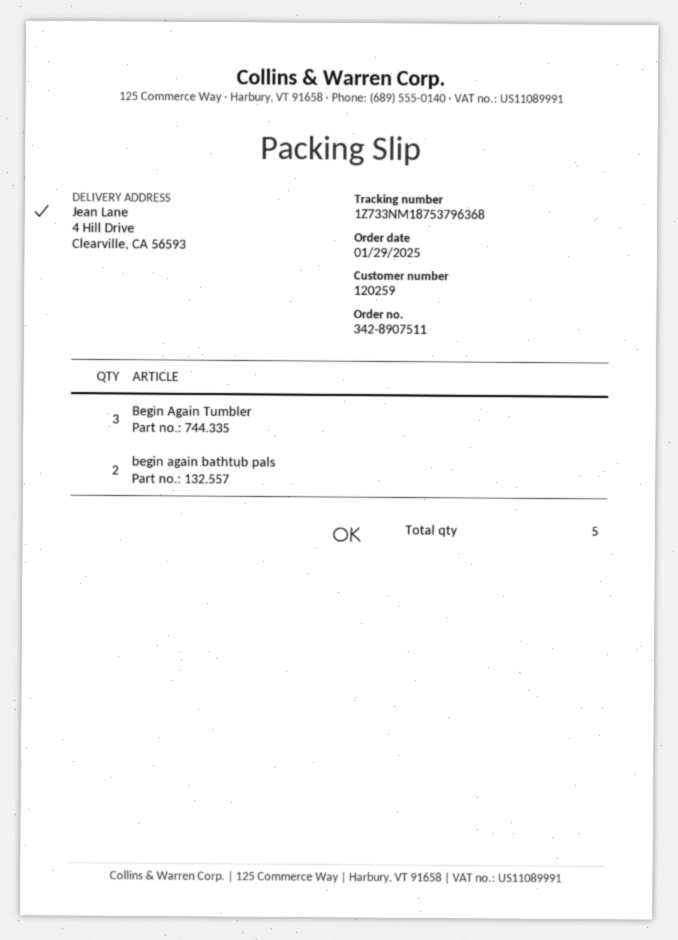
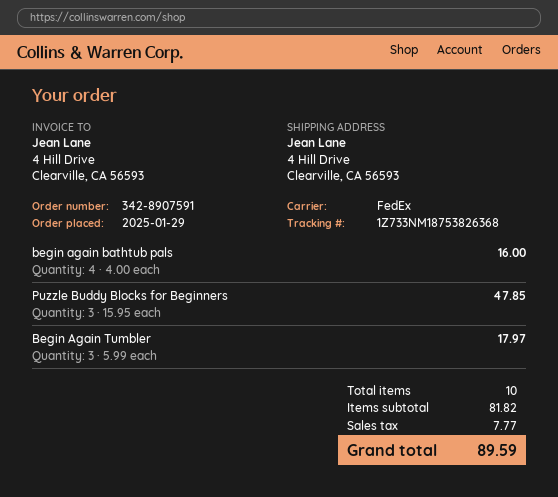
order number: 342-8907511 -> 342-8907591
tracking number: 1Z733NM18753796368 -> 1Z733NM18753826368
begin again bathtub pals: 2 -> 4
Puzzle Buddy Blocks for Beginners: none -> 3
total quantity: 5 -> 10

